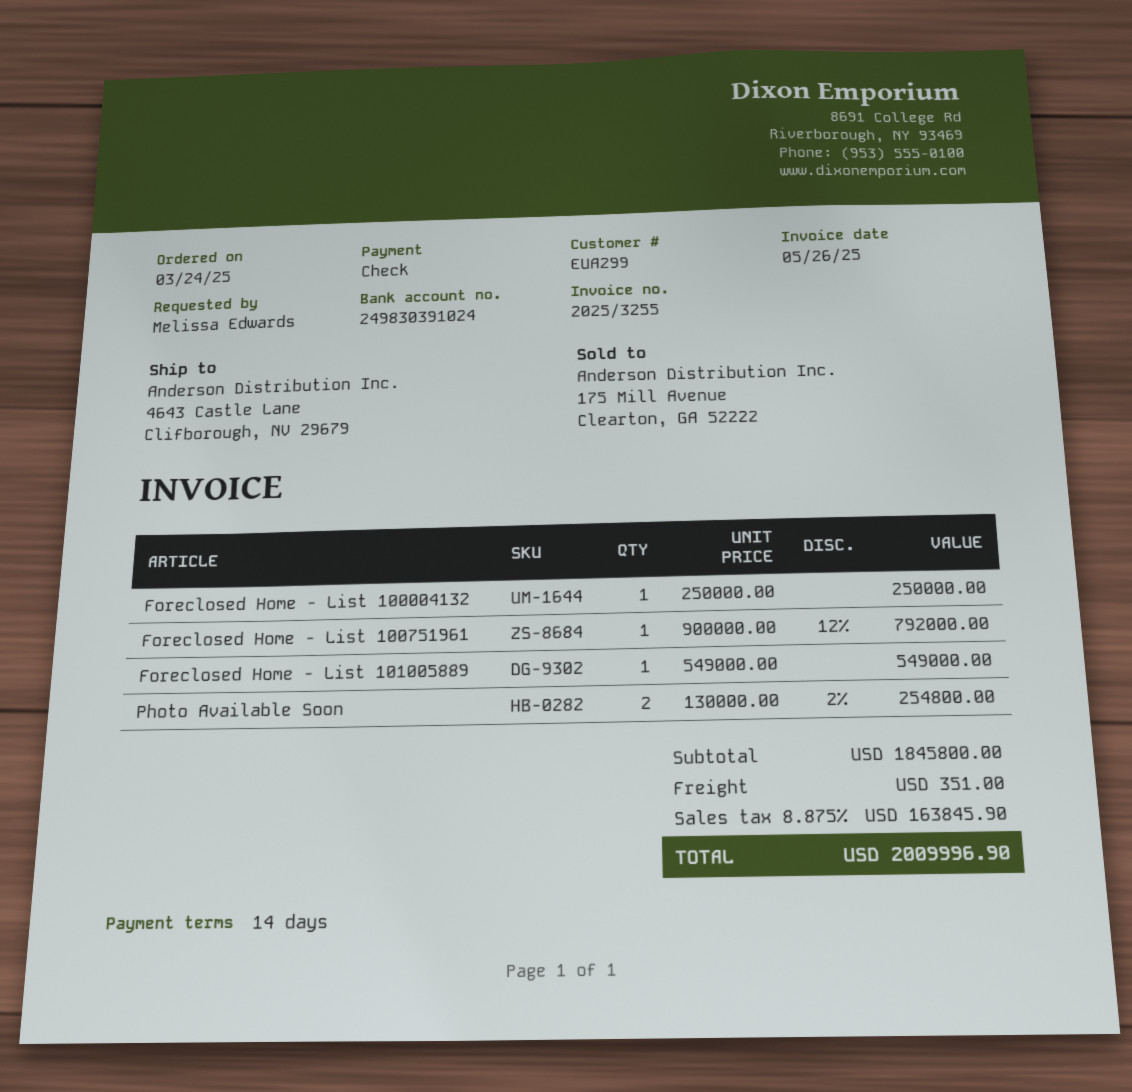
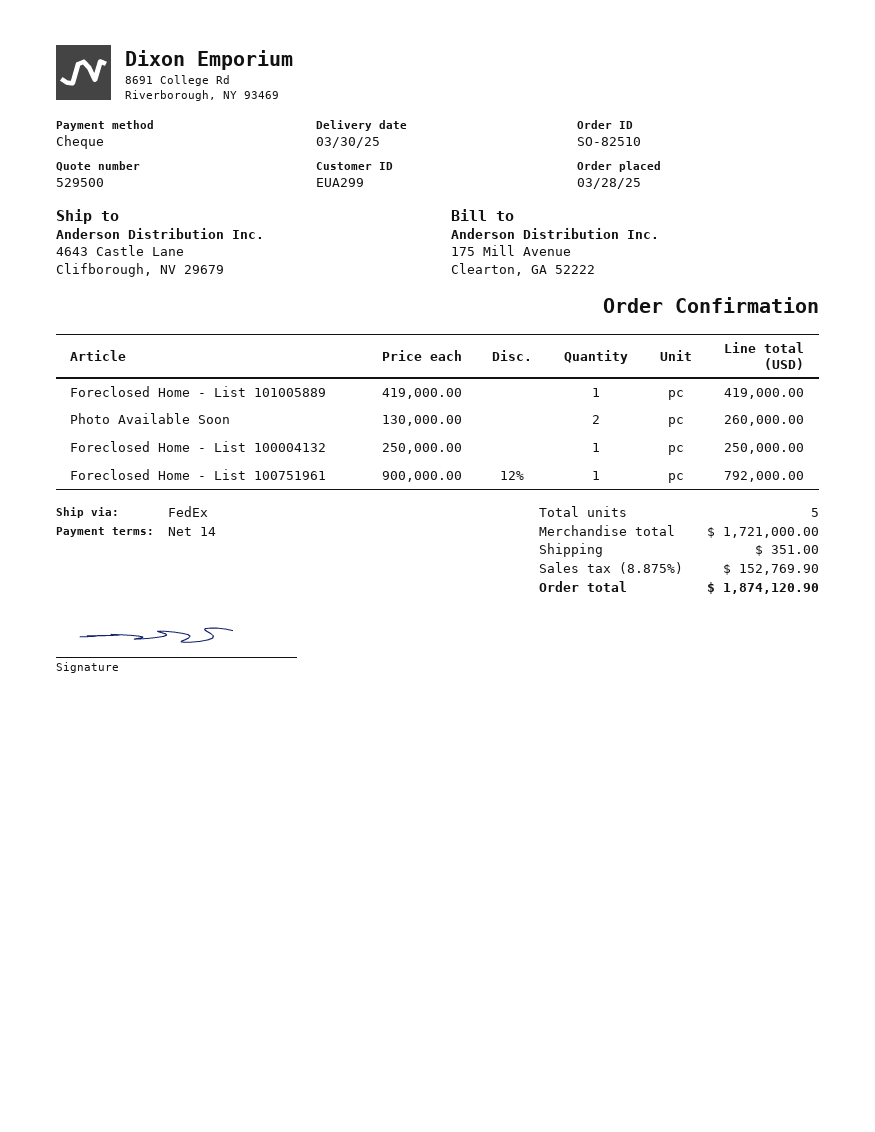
order date: 2025-03-24 -> 2025-03-28
Foreclosed Home - List 101005889: 1 x 549000.00 = 549000.00 -> 1 x 419000.00 = 419000.00
Photo Available Soon: 2 x 130000.00 - 2% = 254800.00 -> 2 x 130000.00 = 260000.00
subtotal: 1845800.00 -> 1721000.00
tax: 8.875% = 163845.90 -> 8.875% = 152769.90
total: 2009996.90 -> 1874120.90

